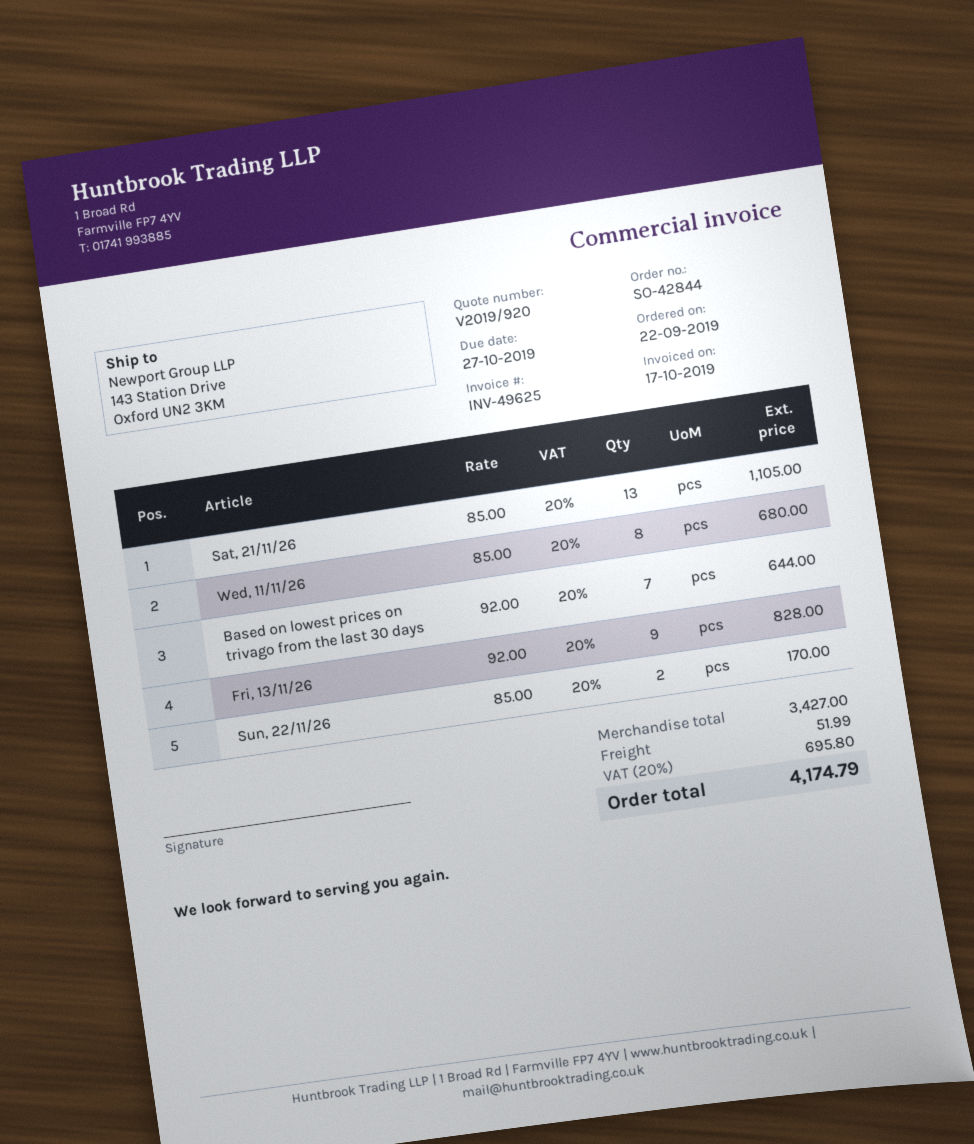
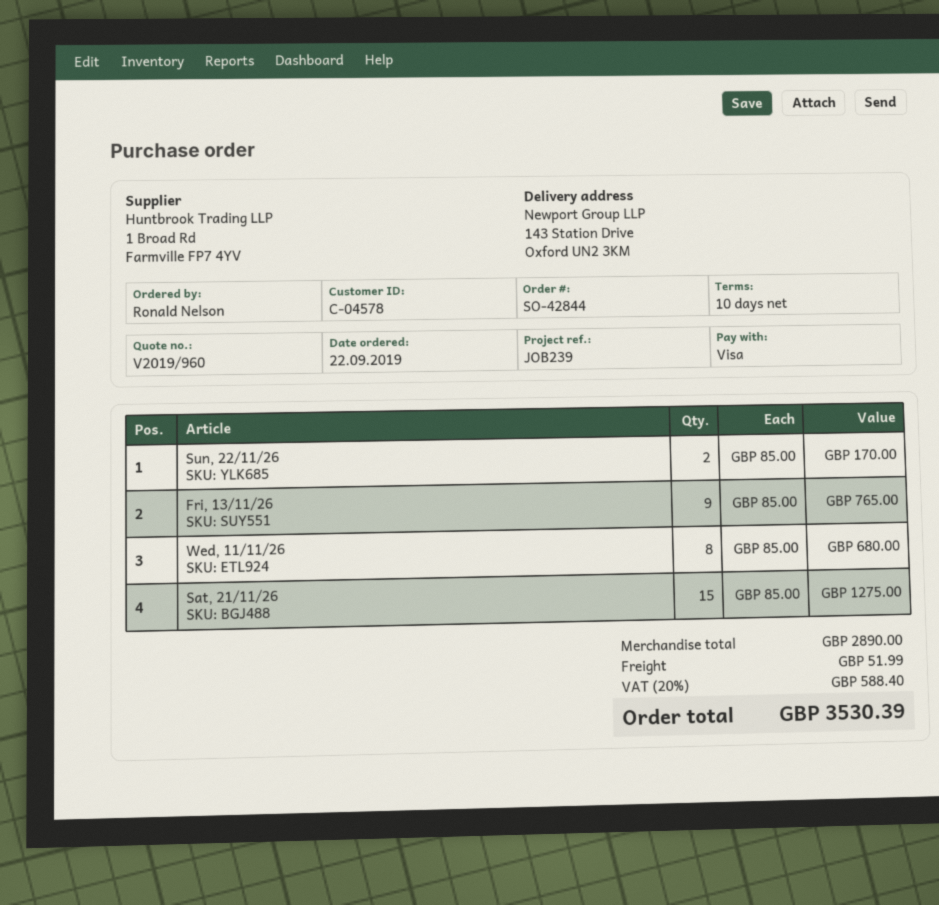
quote number: V2019/920 -> V2019/960
Sat, 21/11/26: 13 x 85.00 = 1105.00 -> 15 x 85.00 = 1275.00
Based on lowest prices on trivago from the last 30 days: 7 x 92.00 = 644.00 -> none
Fri, 13/11/26: 9 x 92.00 = 828.00 -> 9 x 85.00 = 765.00
subtotal: 3427.00 -> 2890.00
tax: 20% = 695.80 -> 20% = 588.40
total: 4174.79 -> 3530.39

